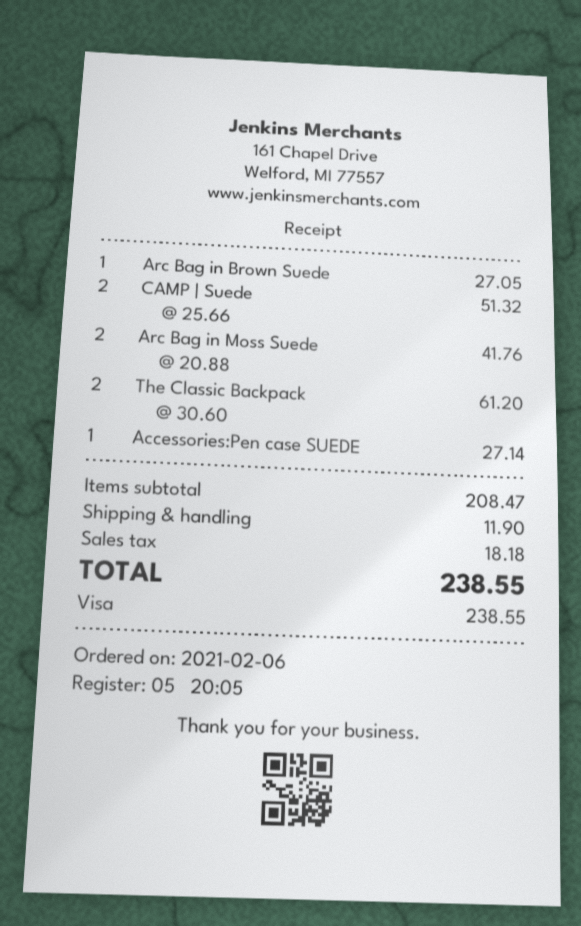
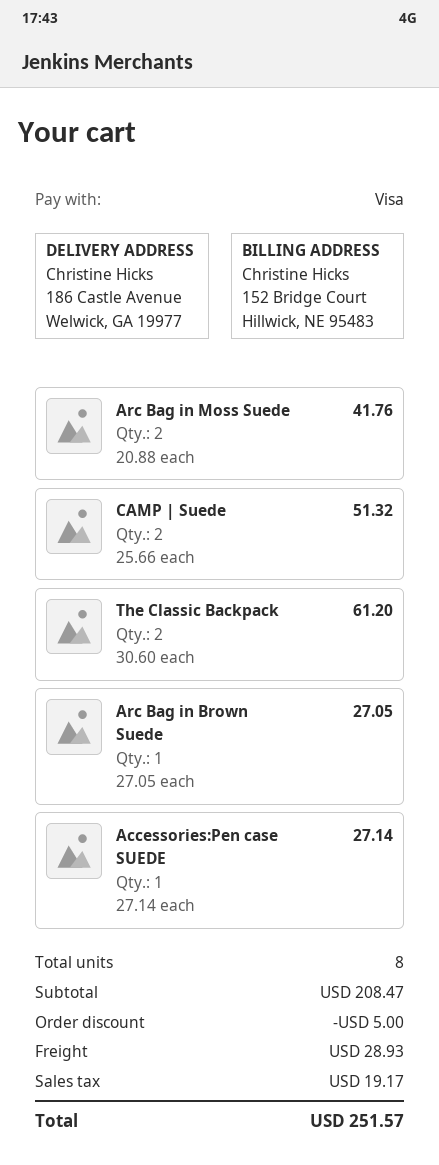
discount: none -> 5.00
shipping: 11.90 -> 28.93
tax: 18.18 -> 19.17
total: 238.55 -> 251.57

